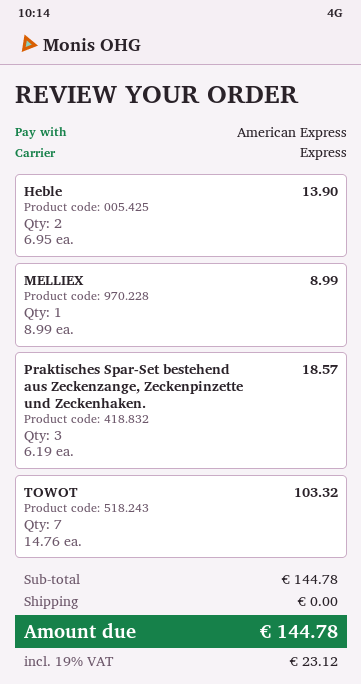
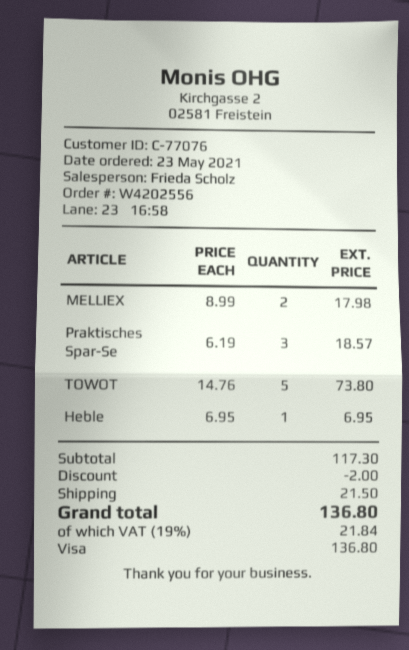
payment method: American Express -> Visa
Heble: 2 x 6.95 = 13.90 -> 1 x 6.95 = 6.95
MELLIEX: 1 x 8.99 = 8.99 -> 2 x 8.99 = 17.98
TOWOT: 7 x 14.76 = 103.32 -> 5 x 14.76 = 73.80
subtotal: 144.78 -> 117.30
discount: none -> 2.00
shipping: 0.00 -> 21.50
tax: 19% = 23.12 -> 19% = 21.84
total: 144.78 -> 136.80

